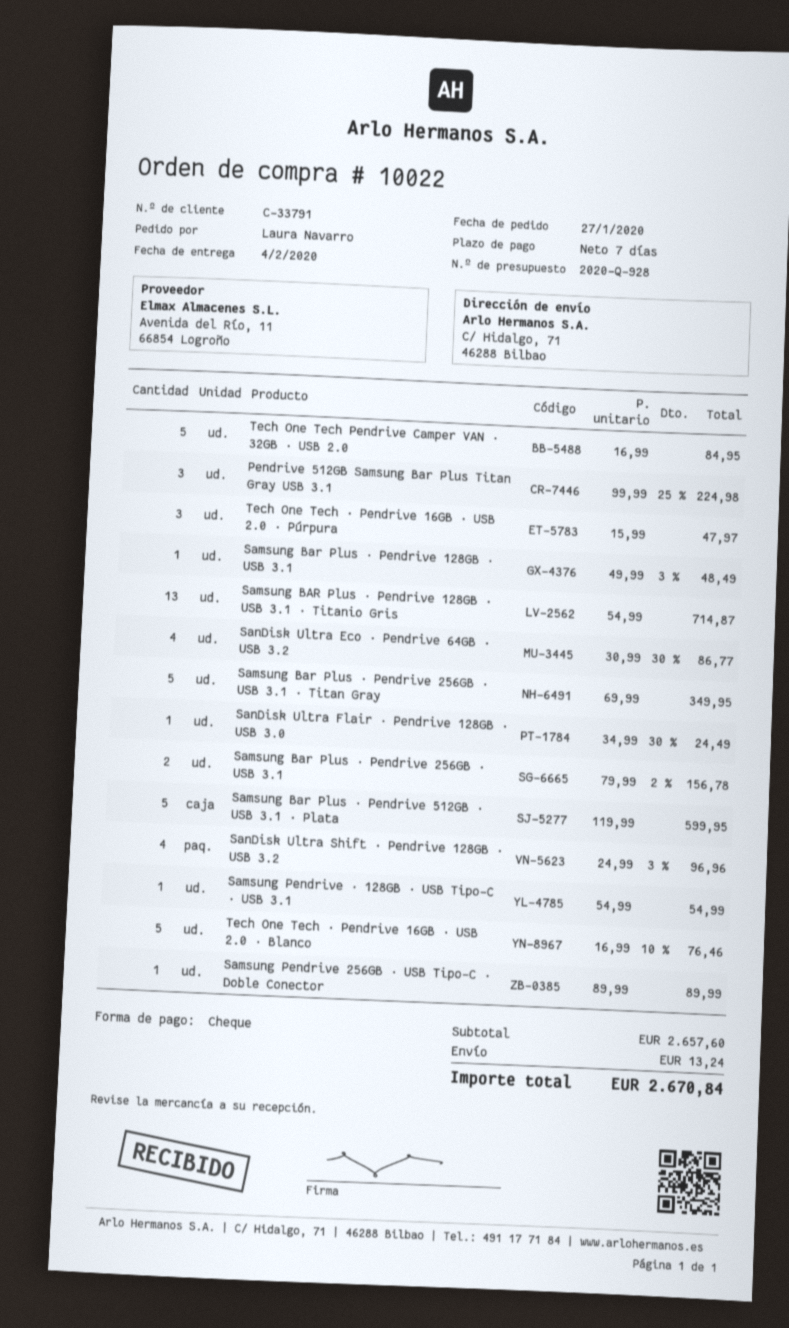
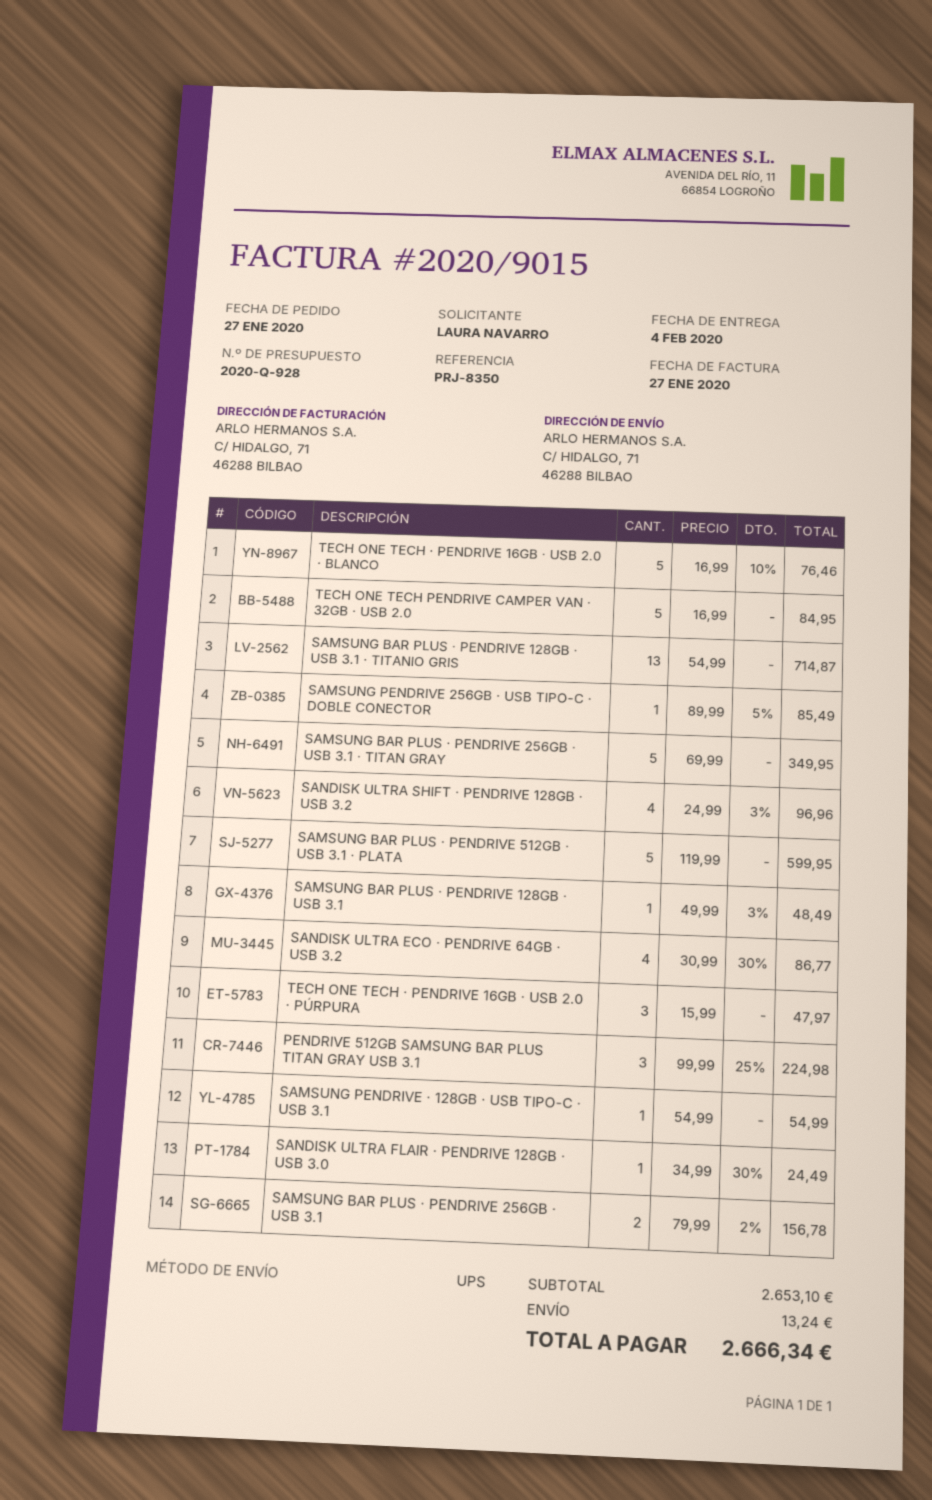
Samsung Pendrive 256GB · USB Tipo-C · Doble Conector: 1 x 89.99 = 89.99 -> 1 x 89.99 - 5% = 85.49
subtotal: 2657.60 -> 2653.10
total: 2670.84 -> 2666.34

